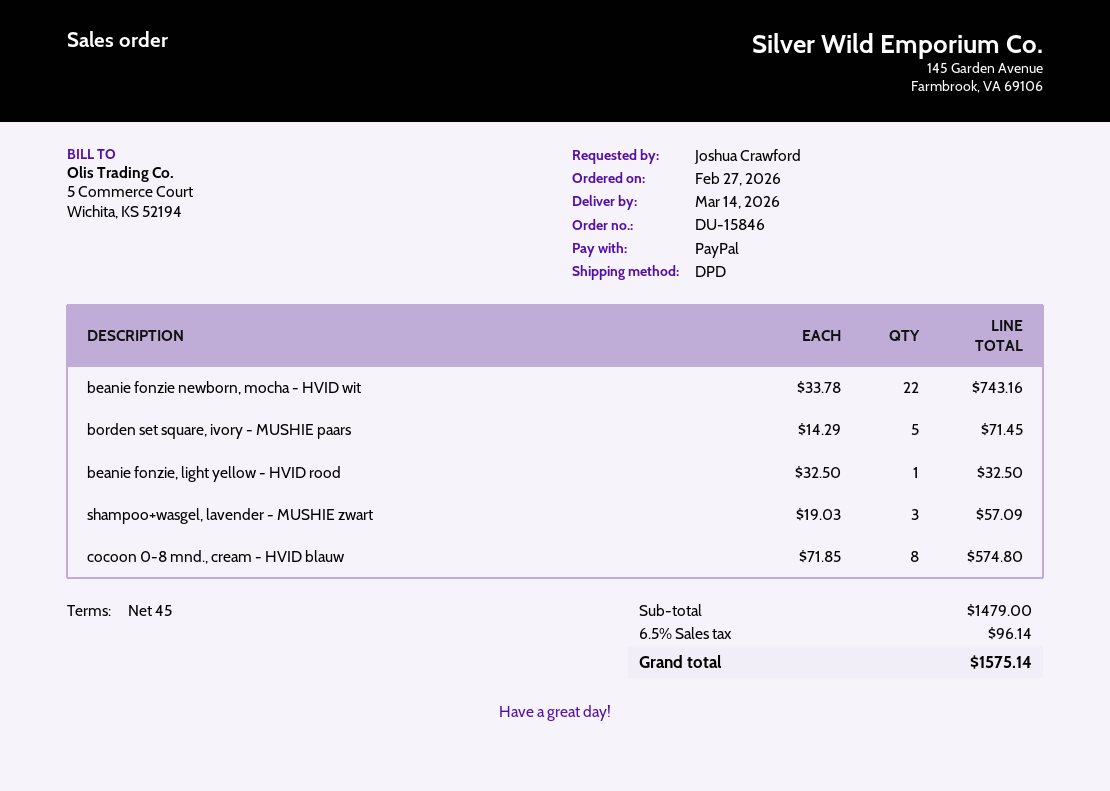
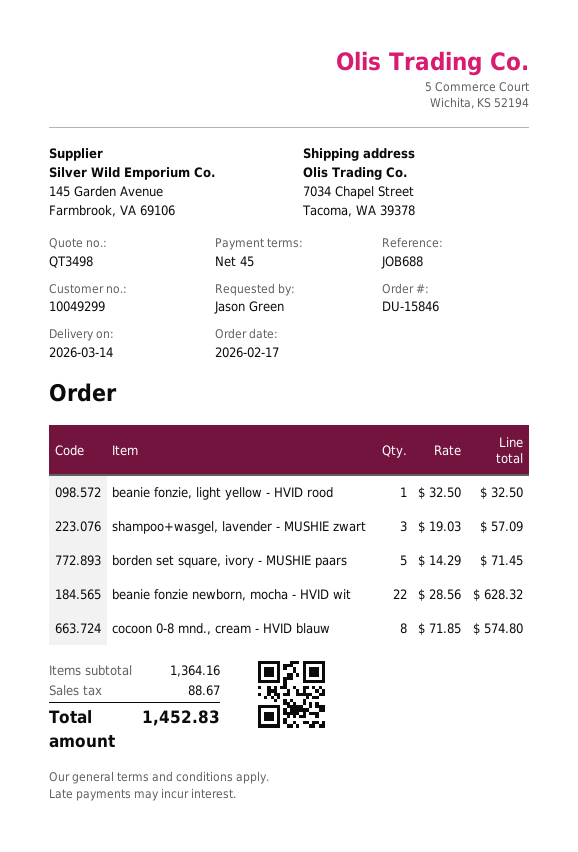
order date: 2026-02-27 -> 2026-02-17
ordered by: Joshua Crawford -> Jason Green
beanie fonzie newborn, mocha - HVID wit: 22 x 33.78 = 743.16 -> 22 x 28.56 = 628.32
subtotal: 1479.00 -> 1364.16
tax: 96.14 -> 88.67
total: 1575.14 -> 1452.83

